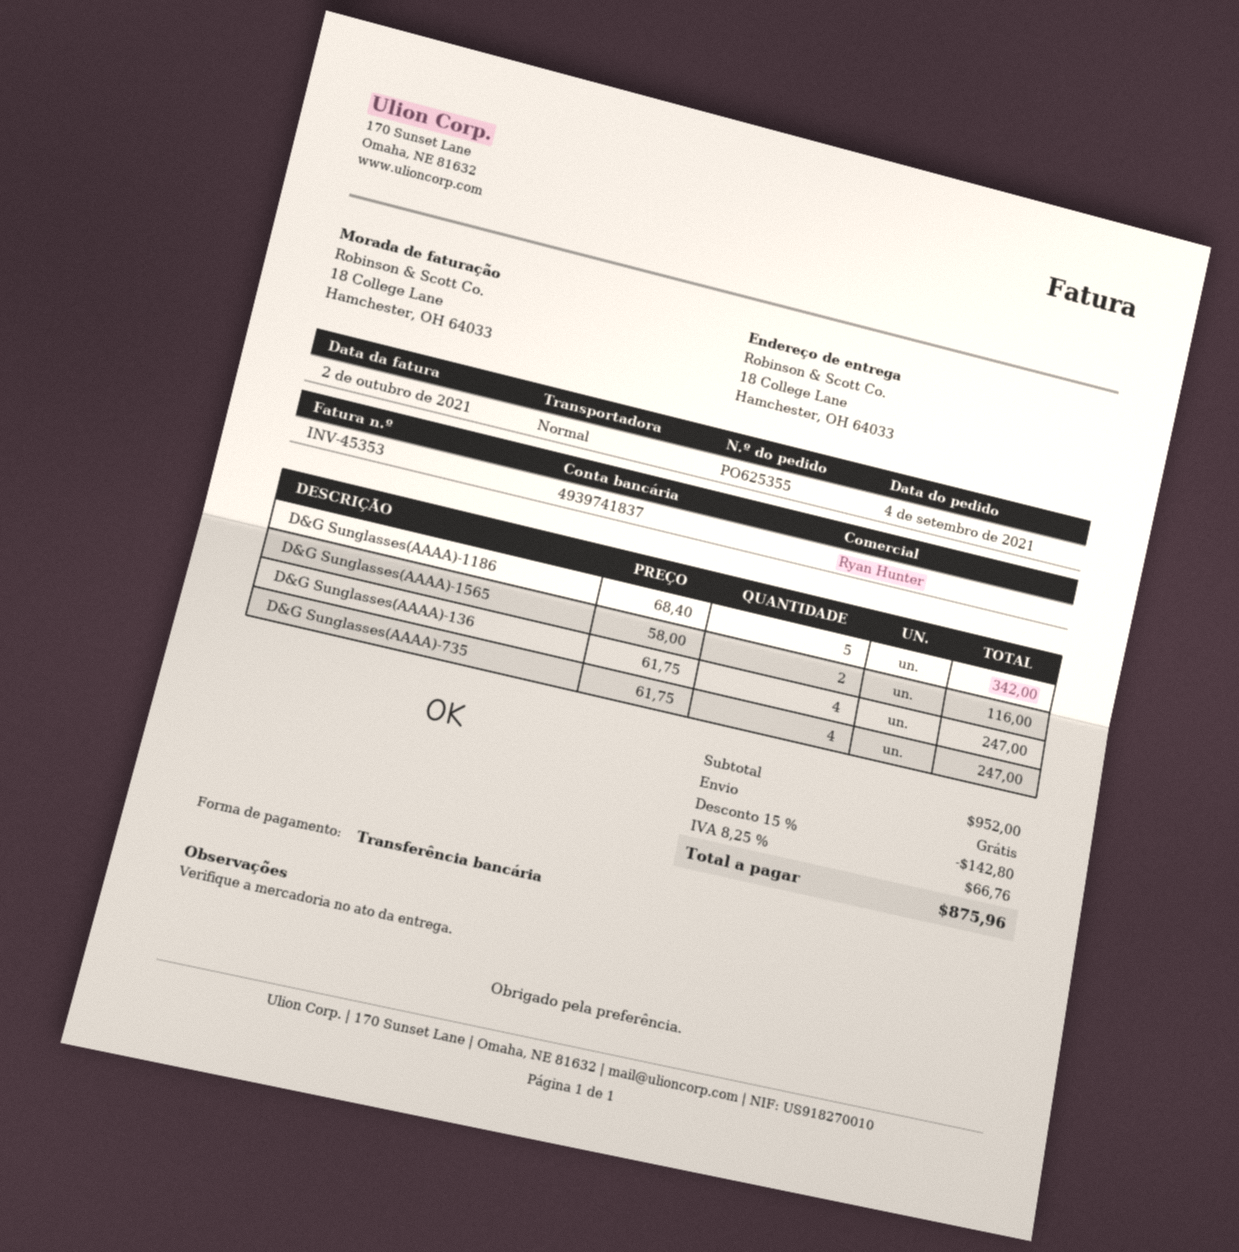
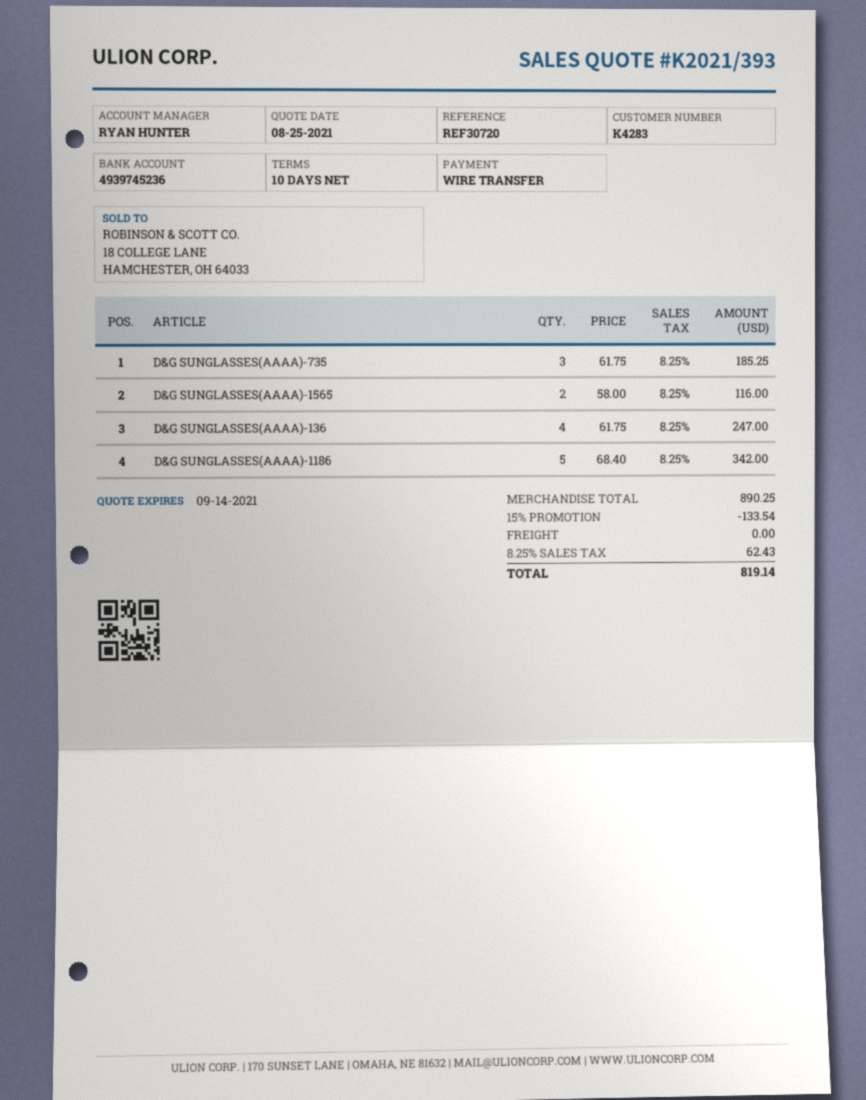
bank account: 4939741837 -> 4939745236
D&G Sunglasses(AAAA)-735: 4 x 61.75 = 247.00 -> 3 x 61.75 = 185.25
subtotal: 952.00 -> 890.25
discount: 15% = 142.80 -> 15% = 133.54
tax: 8.25% = 66.76 -> 8.25% = 62.43
total: 875.96 -> 819.14

